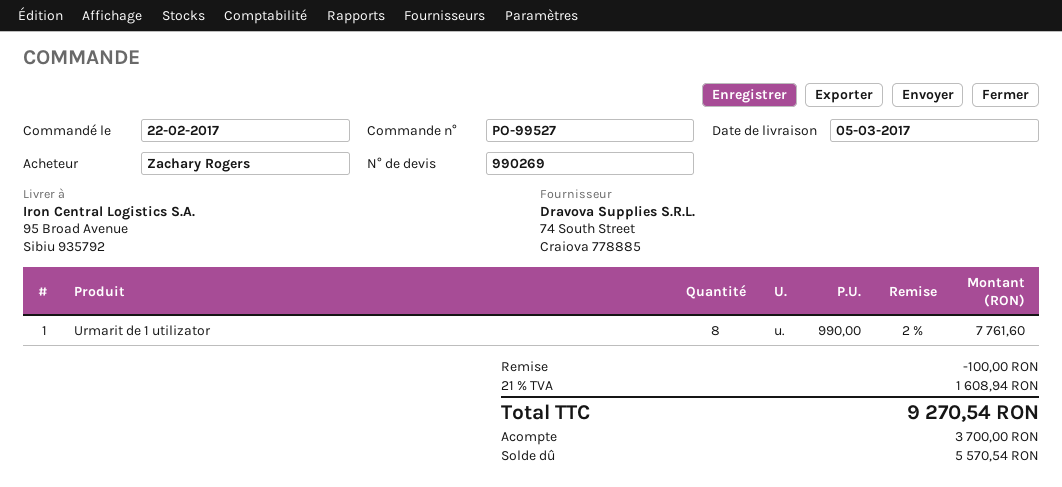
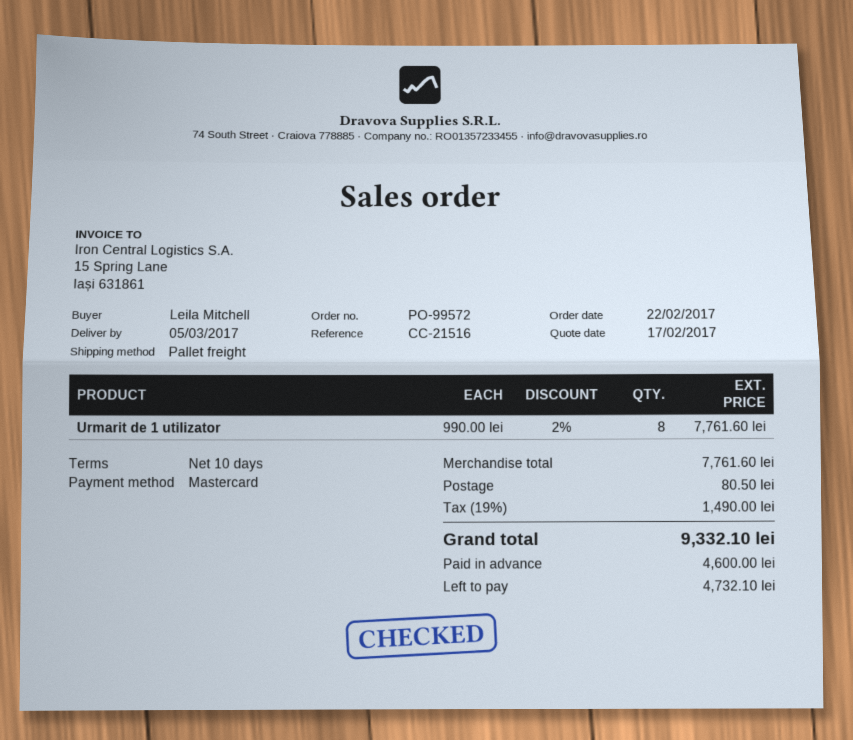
order number: PO-99527 -> PO-99572
ordered by: Zachary Rogers -> Leila Mitchell
discount: 100.00 -> none
shipping: none -> 80.50
tax: 21% = 1608.94 -> 19% = 1490.00
total: 9270.54 -> 9332.10
deposit: 3700.00 -> 4600.00
balance: 5570.54 -> 4732.10

